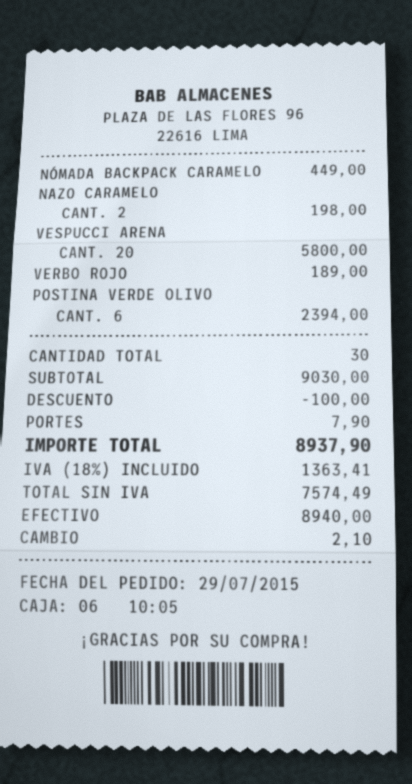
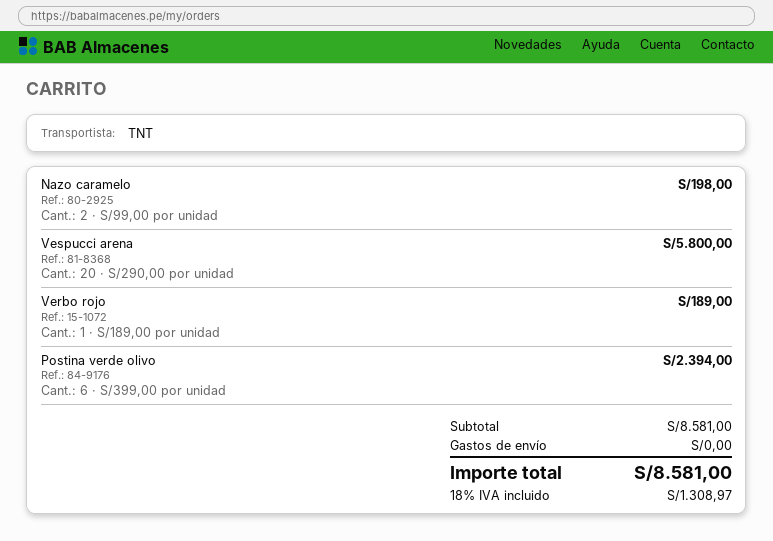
NÓMADA BACKPACK CARAMELO: 1 for 449.00 -> none
subtotal: 9030.00 -> 8581.00
discount: 100.00 -> none
shipping: 7.90 -> 0.00
tax: 18% = 1363.41 -> 18% = 1308.97
total: 8937.90 -> 8581.00

